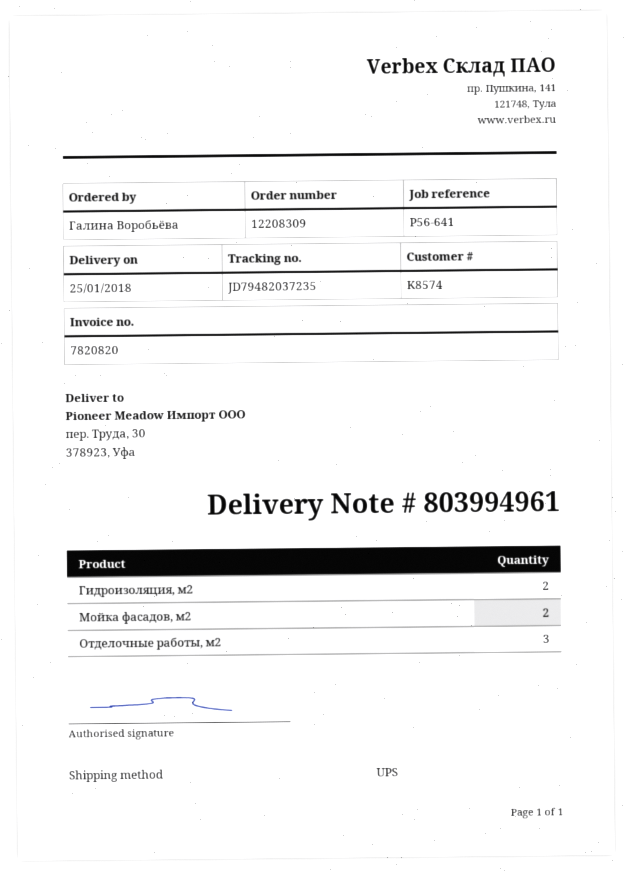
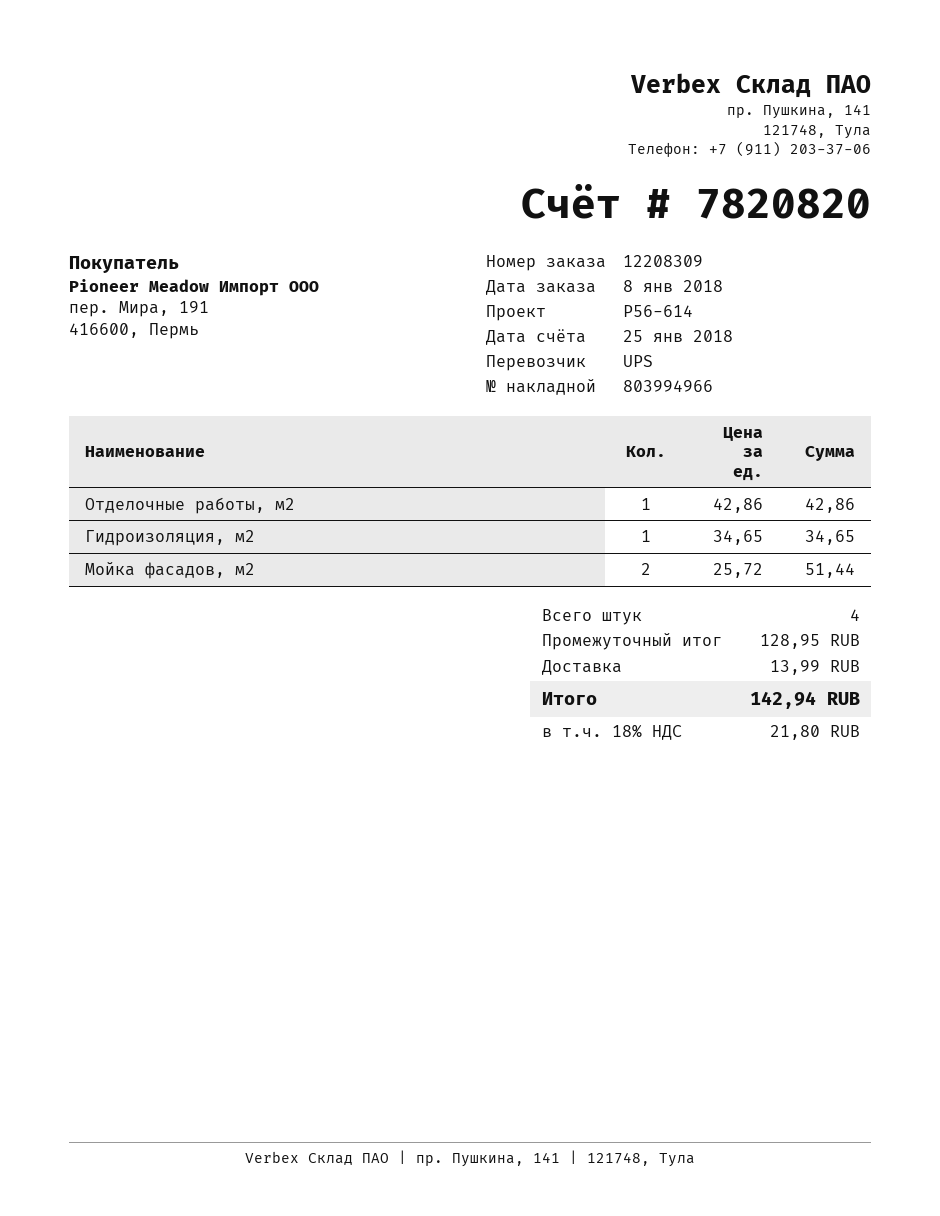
delivery note number: 803994961 -> 803994966
reference: P56-641 -> P56-614
Гидроизоляция, м2: 2 -> 1
Отделочные работы, м2: 3 -> 1

